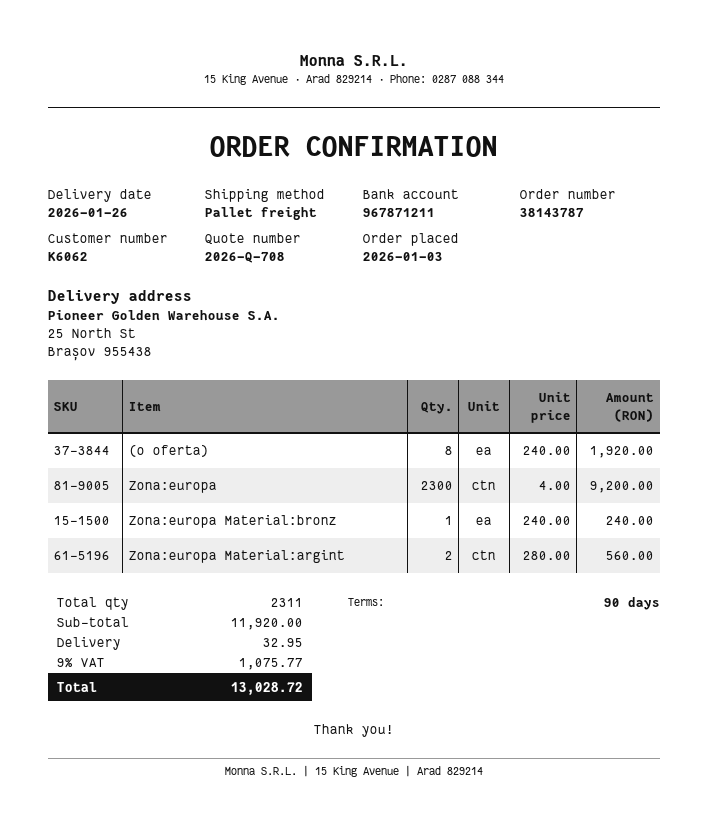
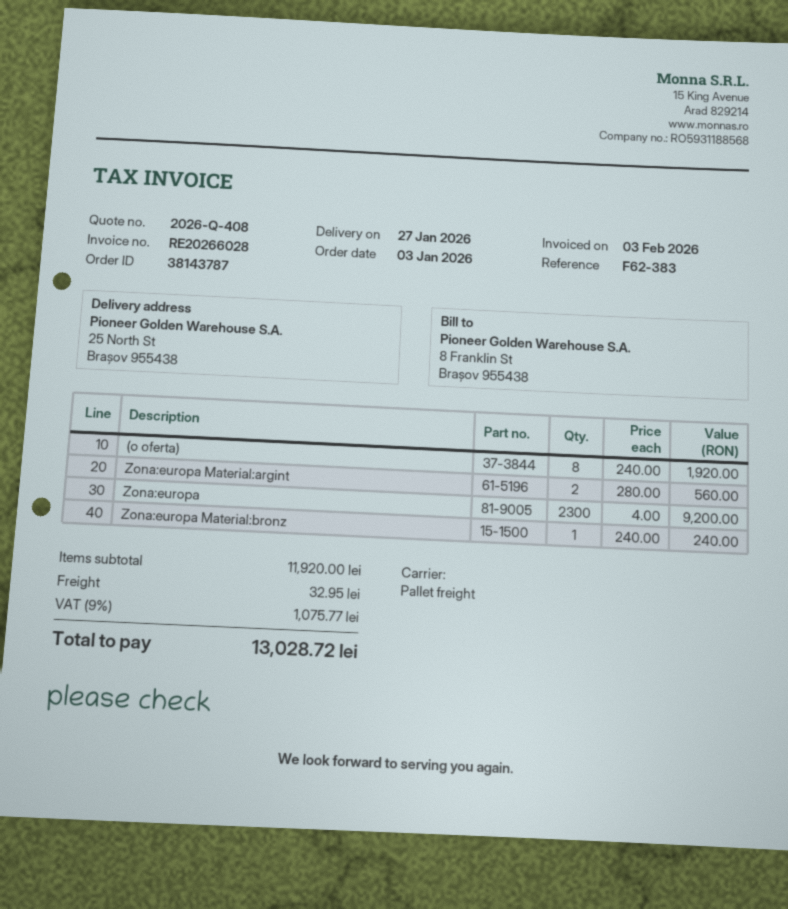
quote number: 2026-Q-708 -> 2026-Q-408
delivery date: 2026-01-26 -> 2026-01-27

